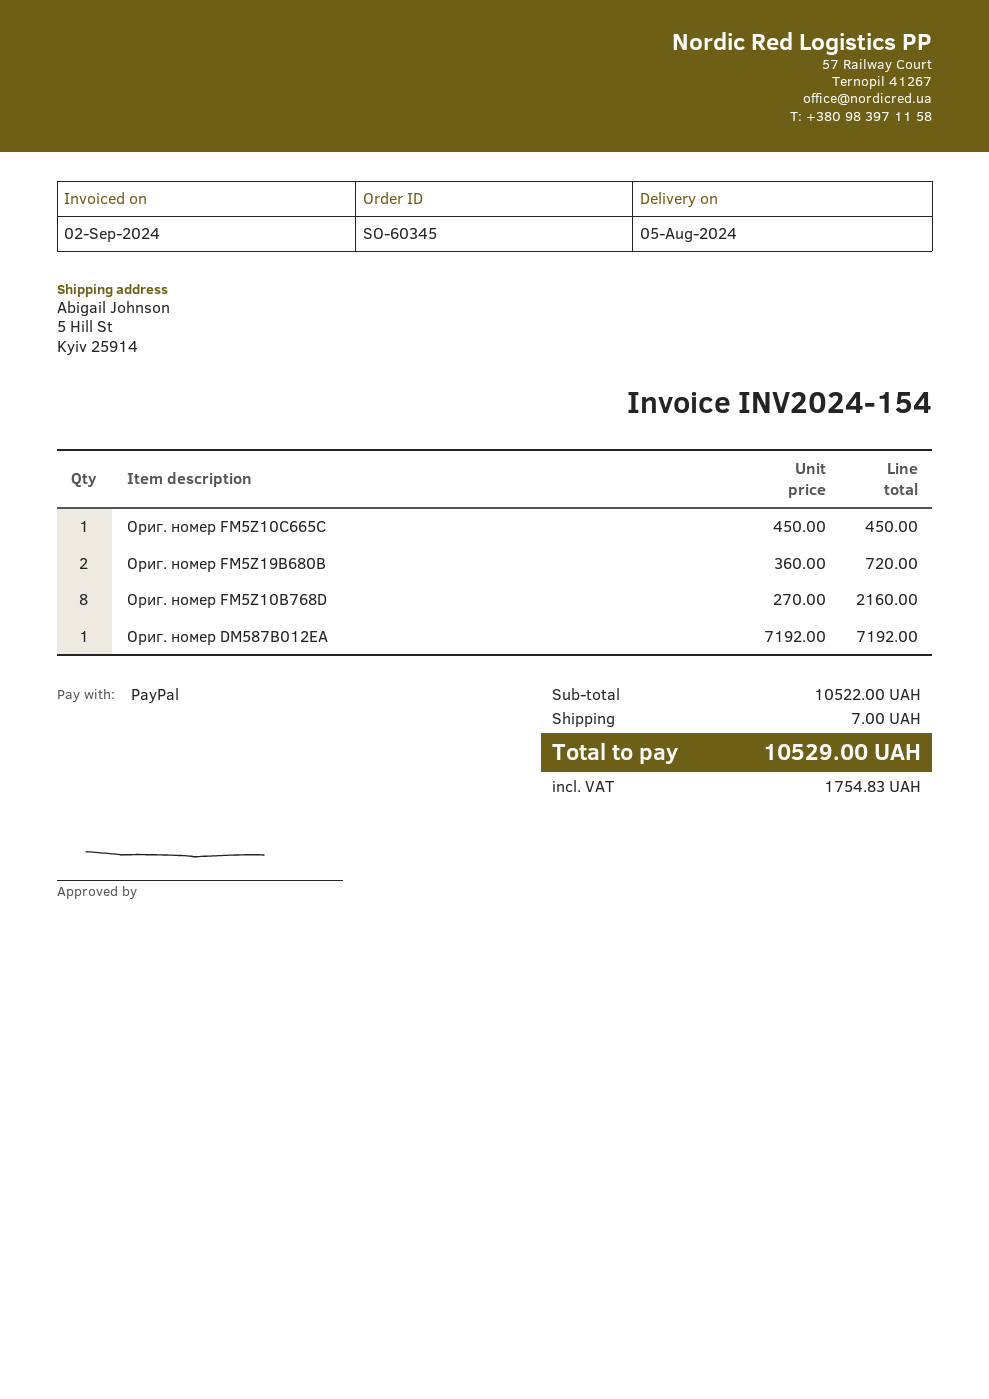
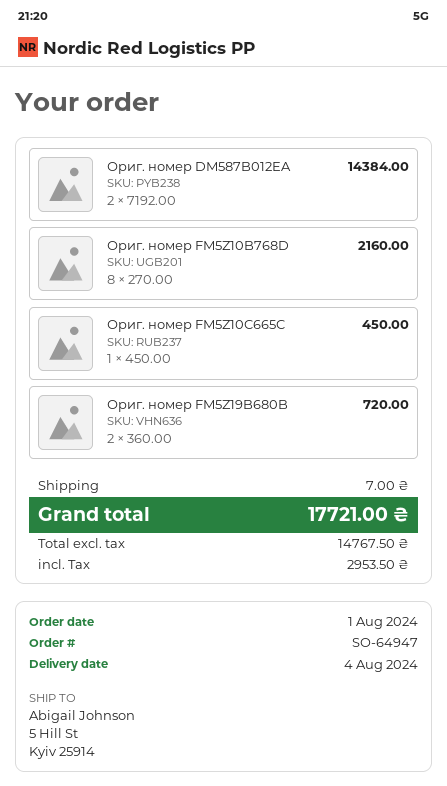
order number: SO-60345 -> SO-64947
delivery date: 2024-08-05 -> 2024-08-04
Ориг. номер DM587B012EA: 1 x 7192.00 = 7192.00 -> 2 x 7192.00 = 14384.00
tax: 1754.83 -> 2953.50
total: 10529.00 -> 17721.00

